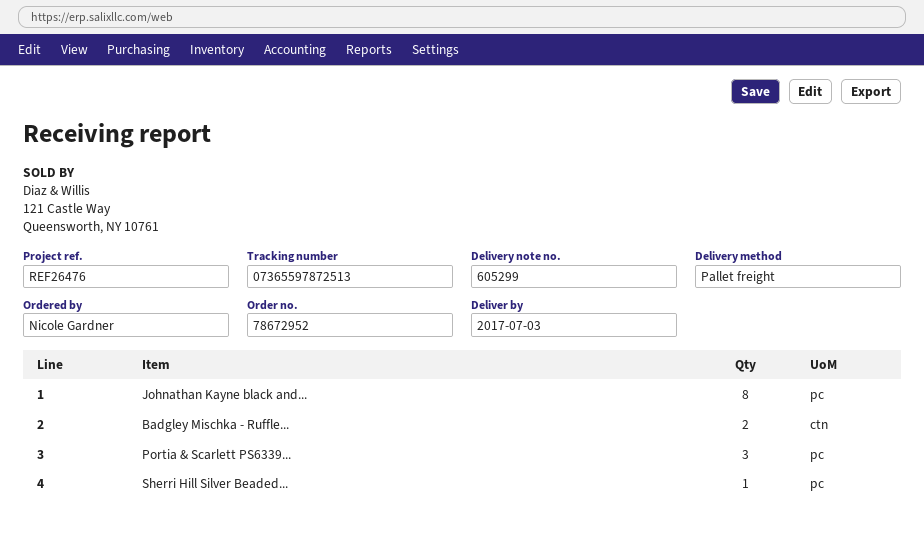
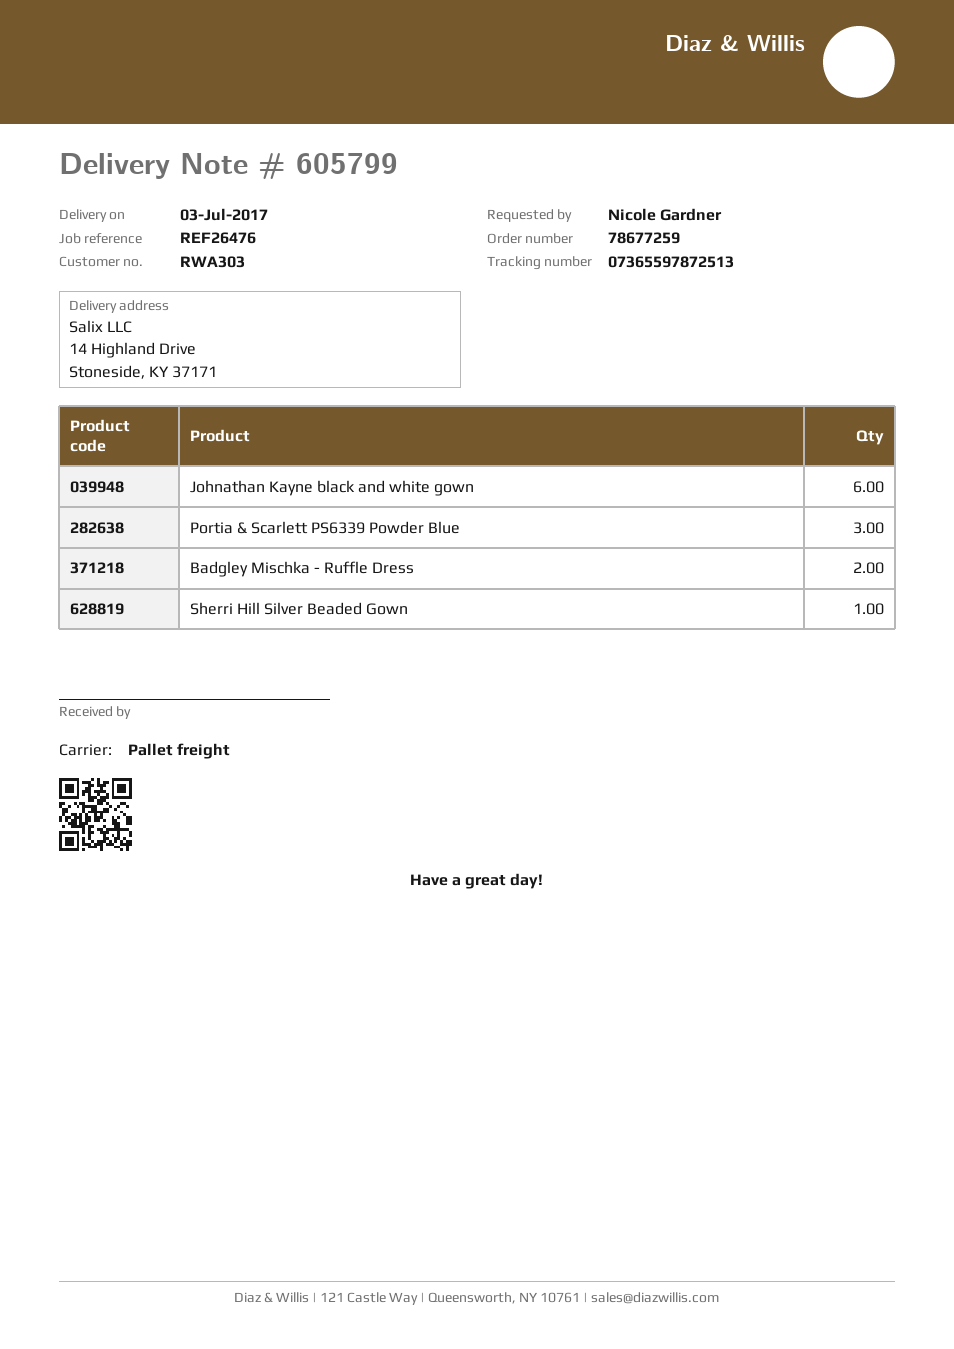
order number: 78672952 -> 78677259
delivery note number: 605299 -> 605799
Johnathan Kayne black and...: 8 -> 6

